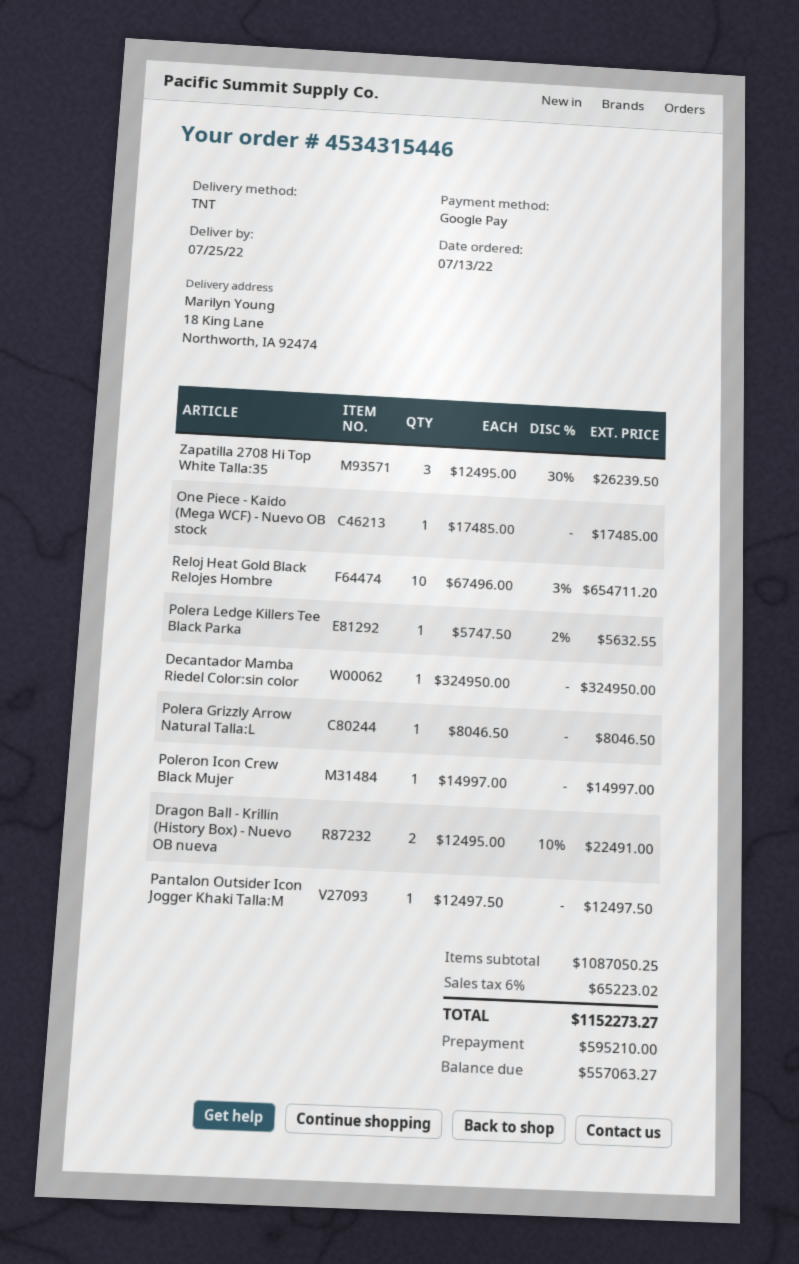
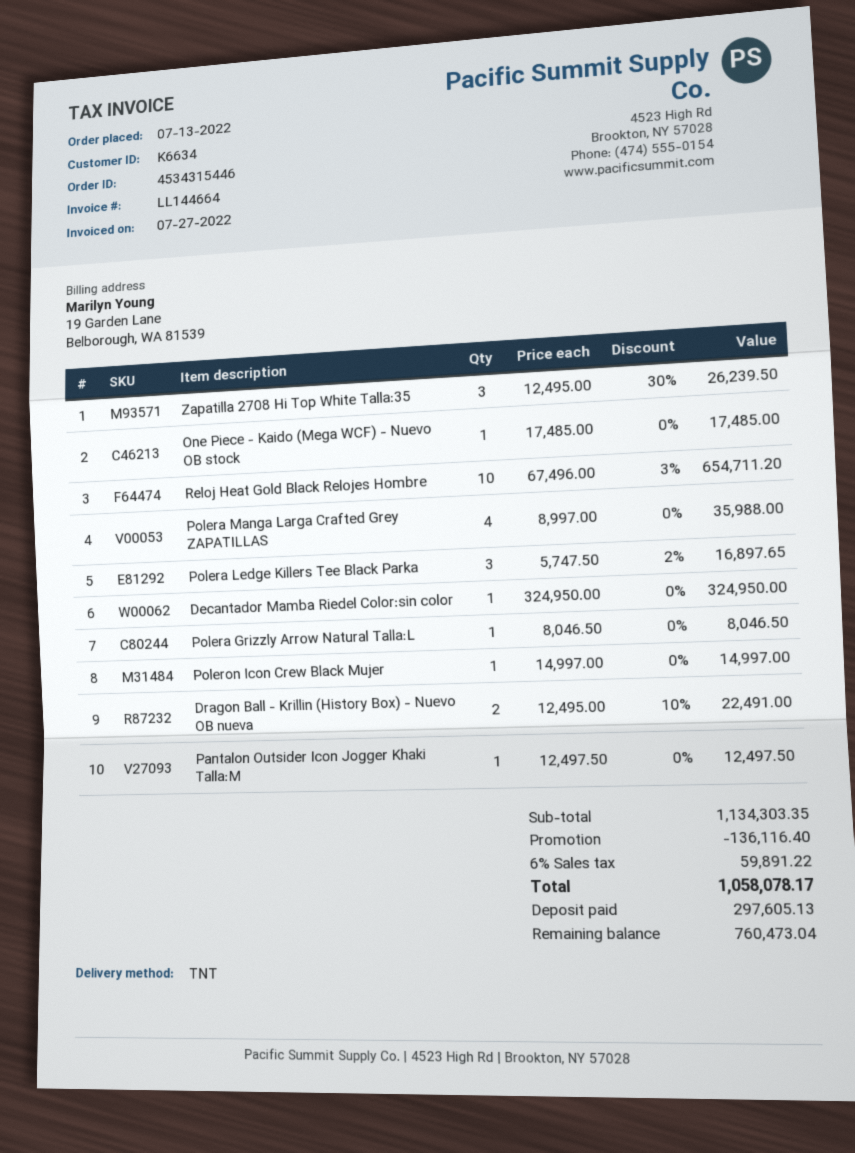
Polera Ledge Killers Tee Black Parka: 1 x 5747.50 - 2% = 5632.55 -> 3 x 5747.50 - 2% = 16897.65
Polera Manga Larga Crafted Grey ZAPATILLAS: none -> 4 x 8997.00 = 35988.00
subtotal: 1087050.25 -> 1134303.35
discount: none -> 136116.40
tax: 6% = 65223.02 -> 6% = 59891.22
total: 1152273.27 -> 1058078.17
deposit: 595210.00 -> 297605.13
balance: 557063.27 -> 760473.04

